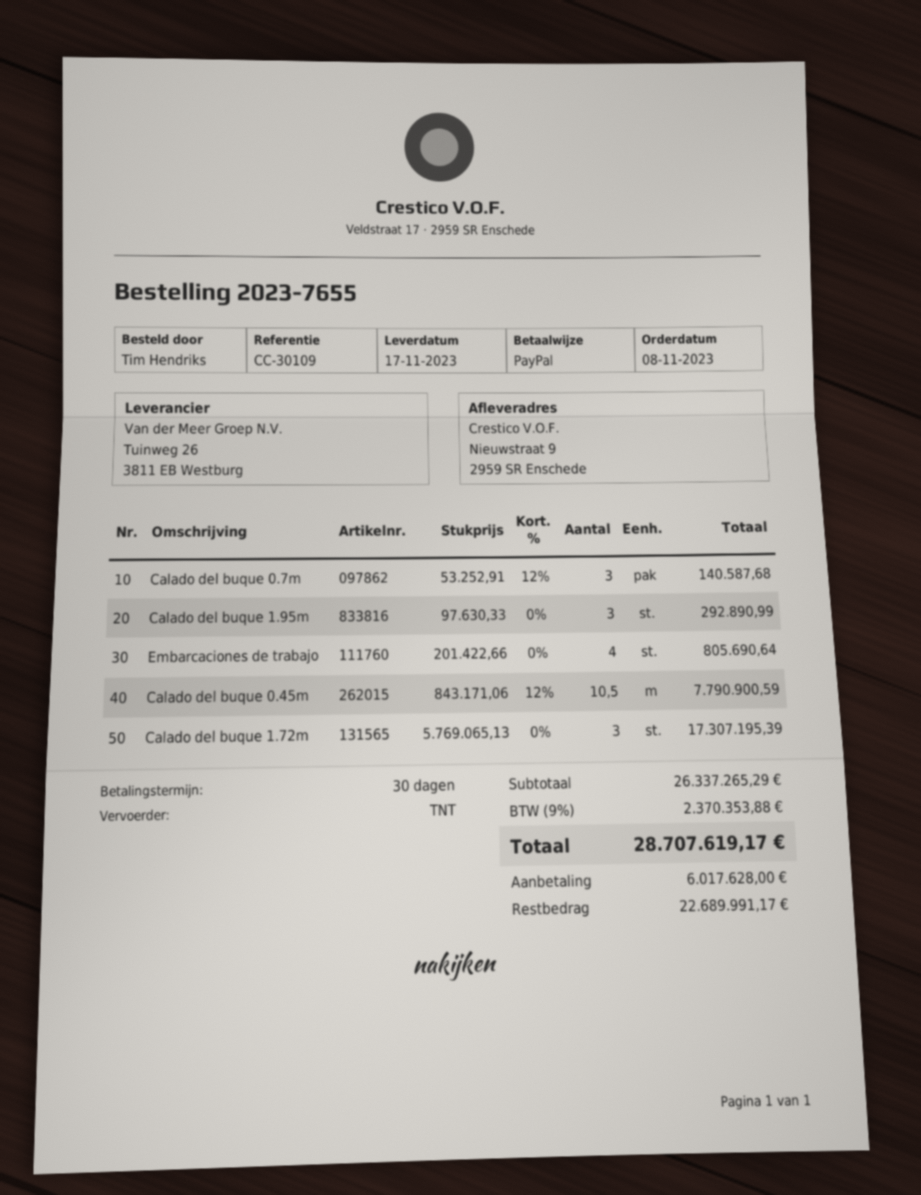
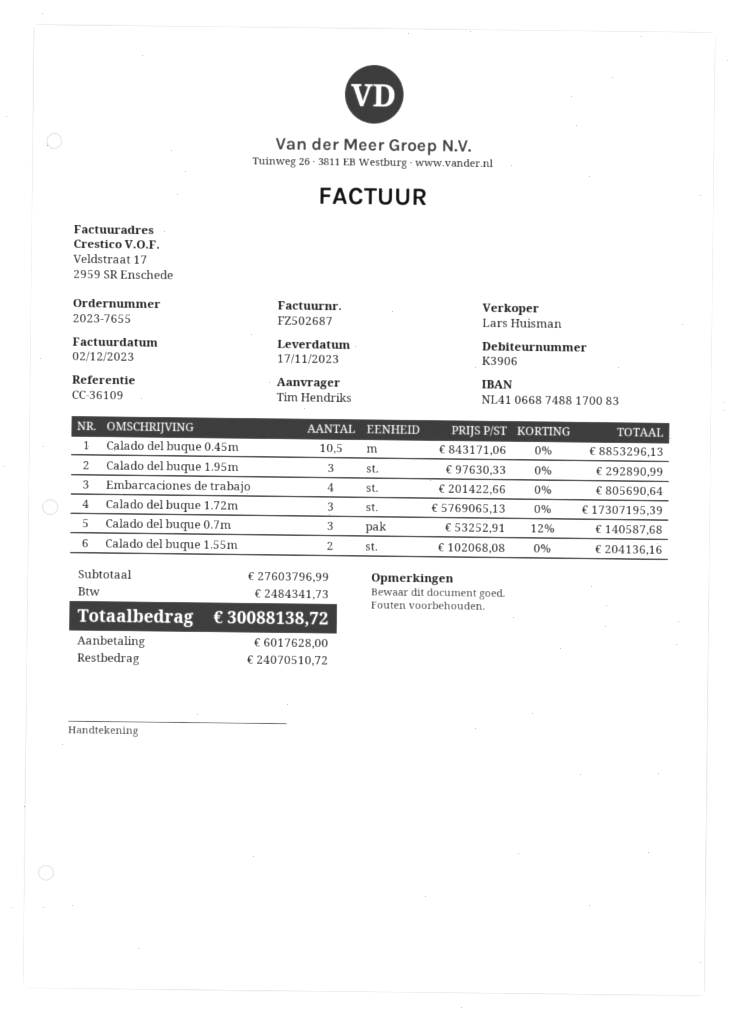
reference: CC-30109 -> CC-36109
Calado del buque 0.45m: 10.5 x 843171.06 - 12% = 7790900.59 -> 10.5 x 843171.06 = 8853296.13
Calado del buque 1.55m: none -> 2 x 102068.08 = 204136.16
subtotal: 26337265.29 -> 27603796.99
tax: 2370353.88 -> 2484341.73
total: 28707619.17 -> 30088138.72
balance: 22689991.17 -> 24070510.72

